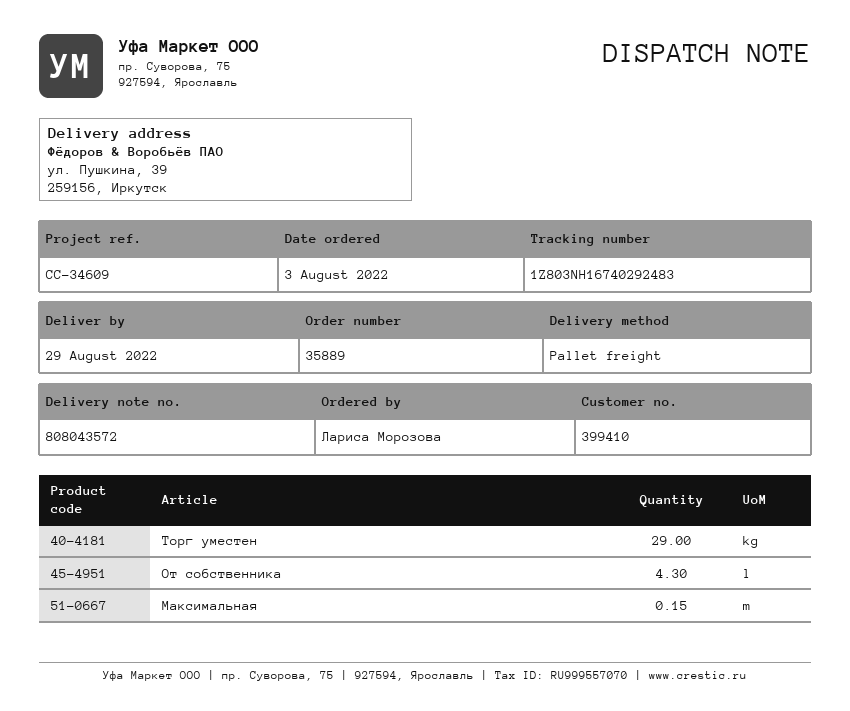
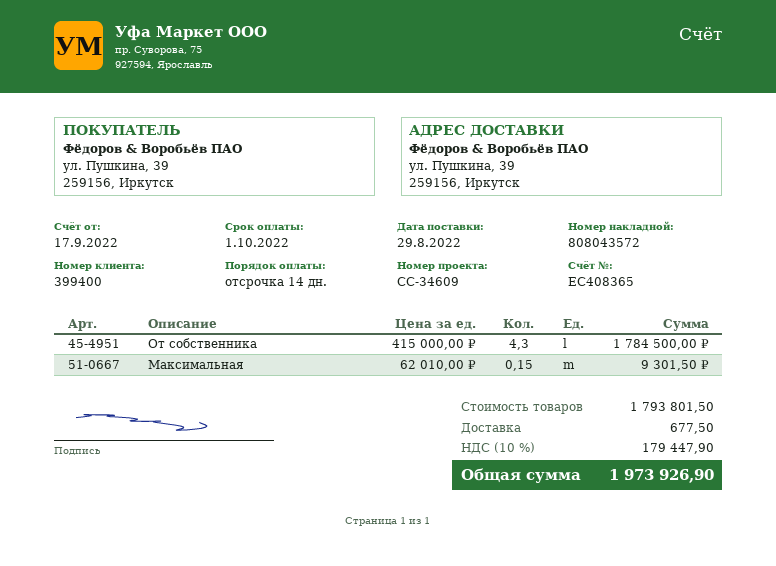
customer number: 399410 -> 399400
Торг уместен: 29 -> none

